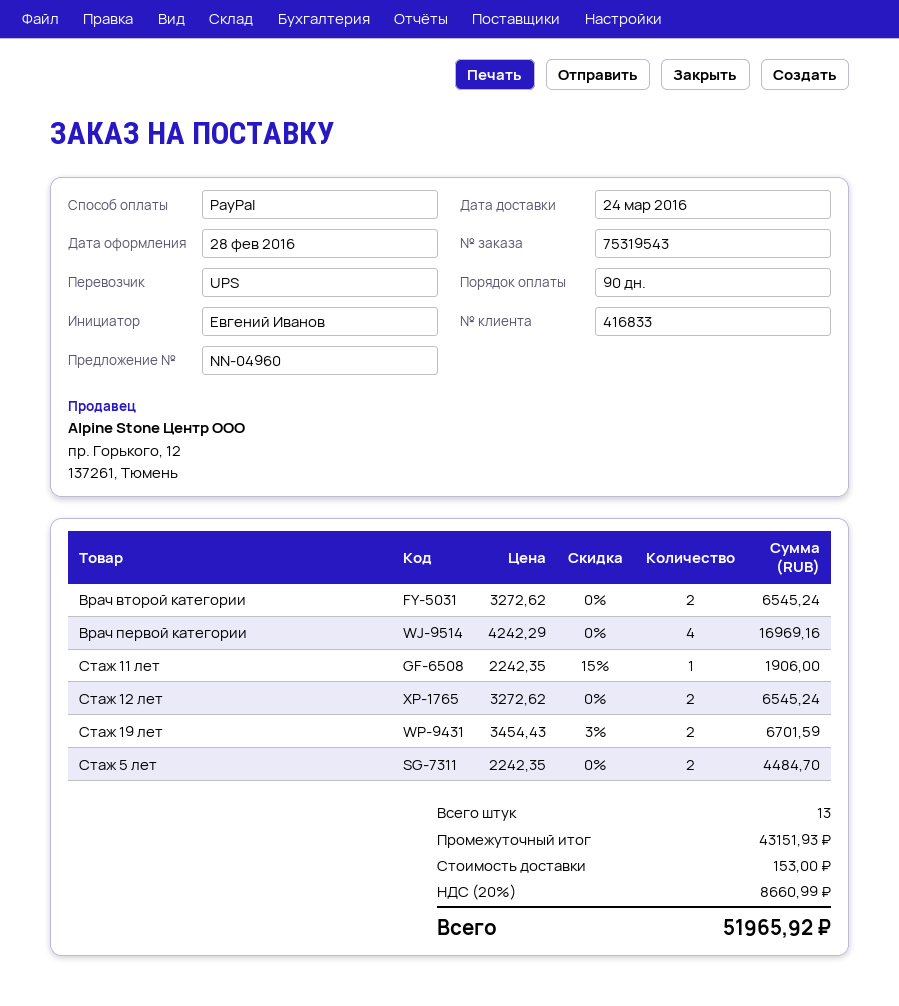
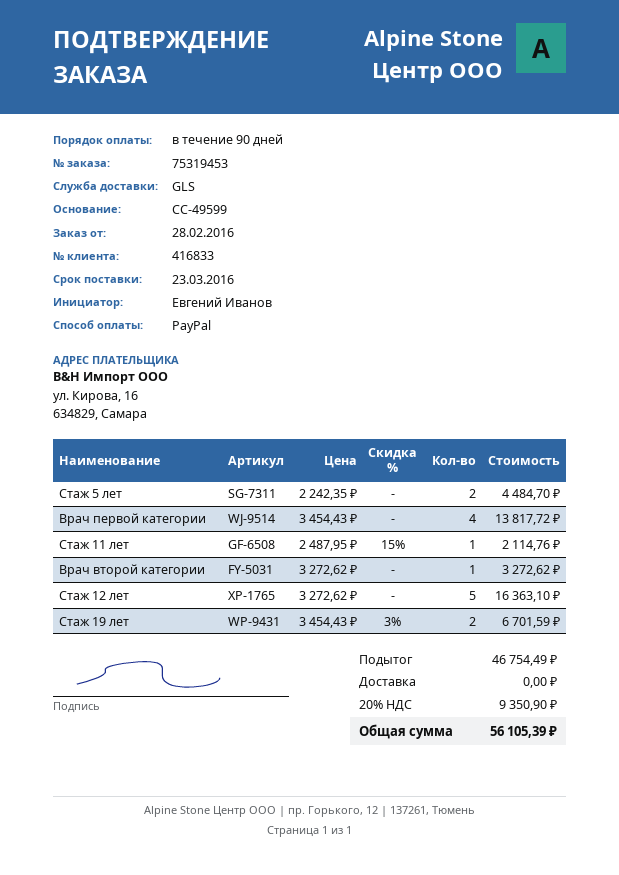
order number: 75319543 -> 75319453
delivery date: 2016-03-24 -> 2016-03-23
shipping method: UPS -> GLS
Врач второй категории: 2 x 3272.62 = 6545.24 -> 1 x 3272.62 = 3272.62
Врач первой категории: 4 x 4242.29 = 16969.16 -> 4 x 3454.43 = 13817.72
Стаж 11 лет: 1 x 2242.35 - 15% = 1906.00 -> 1 x 2487.95 - 15% = 2114.76
Стаж 12 лет: 2 x 3272.62 = 6545.24 -> 5 x 3272.62 = 16363.10
subtotal: 43151.93 -> 46754.49
shipping: 153.00 -> 0.00
tax: 20% = 8660.99 -> 20% = 9350.90
total: 51965.92 -> 56105.39

